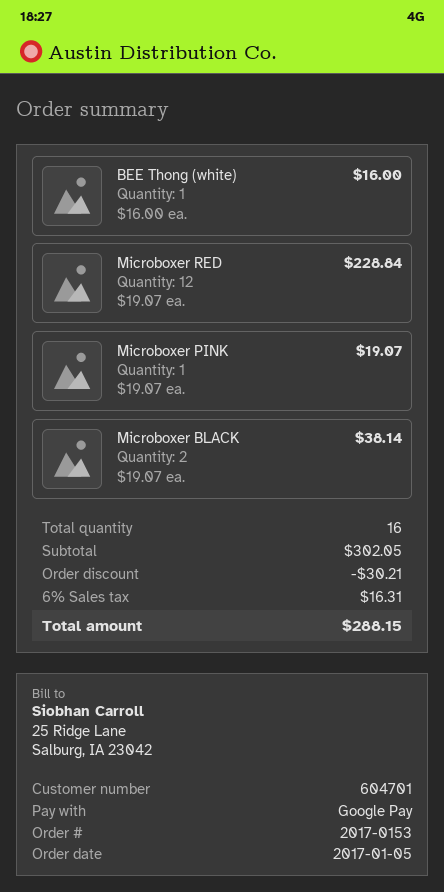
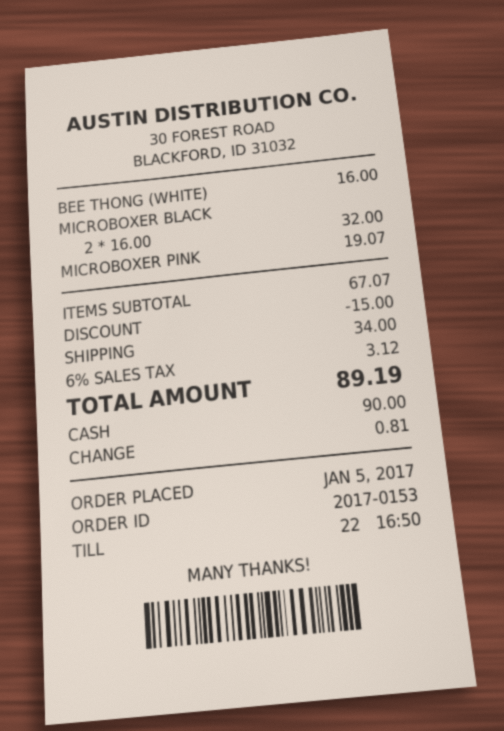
payment method: Google Pay -> cash
Microboxer RED: 12 x 19.07 = 228.84 -> none
Microboxer BLACK: 2 x 19.07 = 38.14 -> 2 x 16.00 = 32.00
subtotal: 302.05 -> 67.07
discount: 30.21 -> 15.00
shipping: none -> 34.00
tax: 6% = 16.31 -> 6% = 3.12
total: 288.15 -> 89.19

